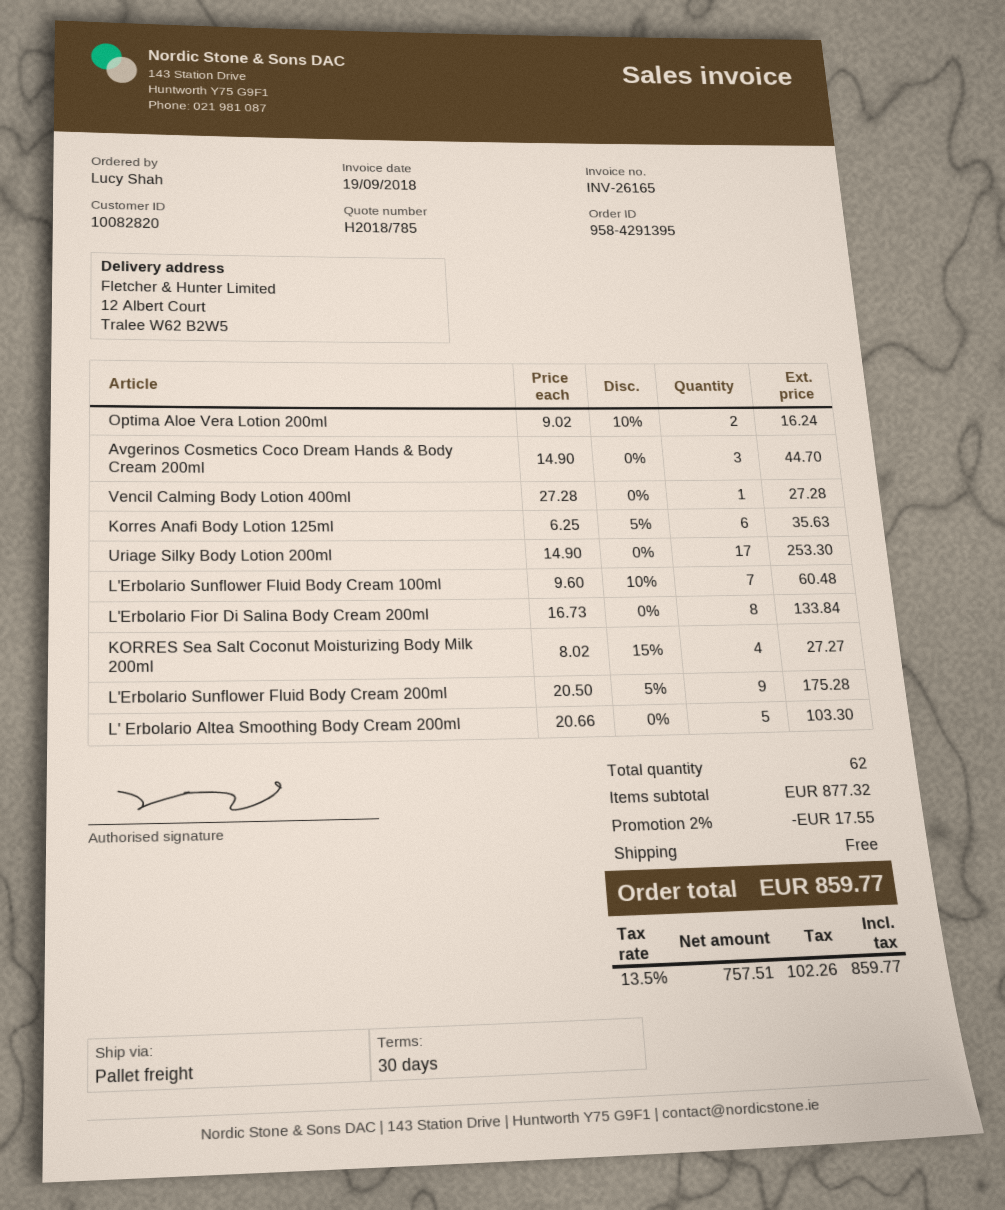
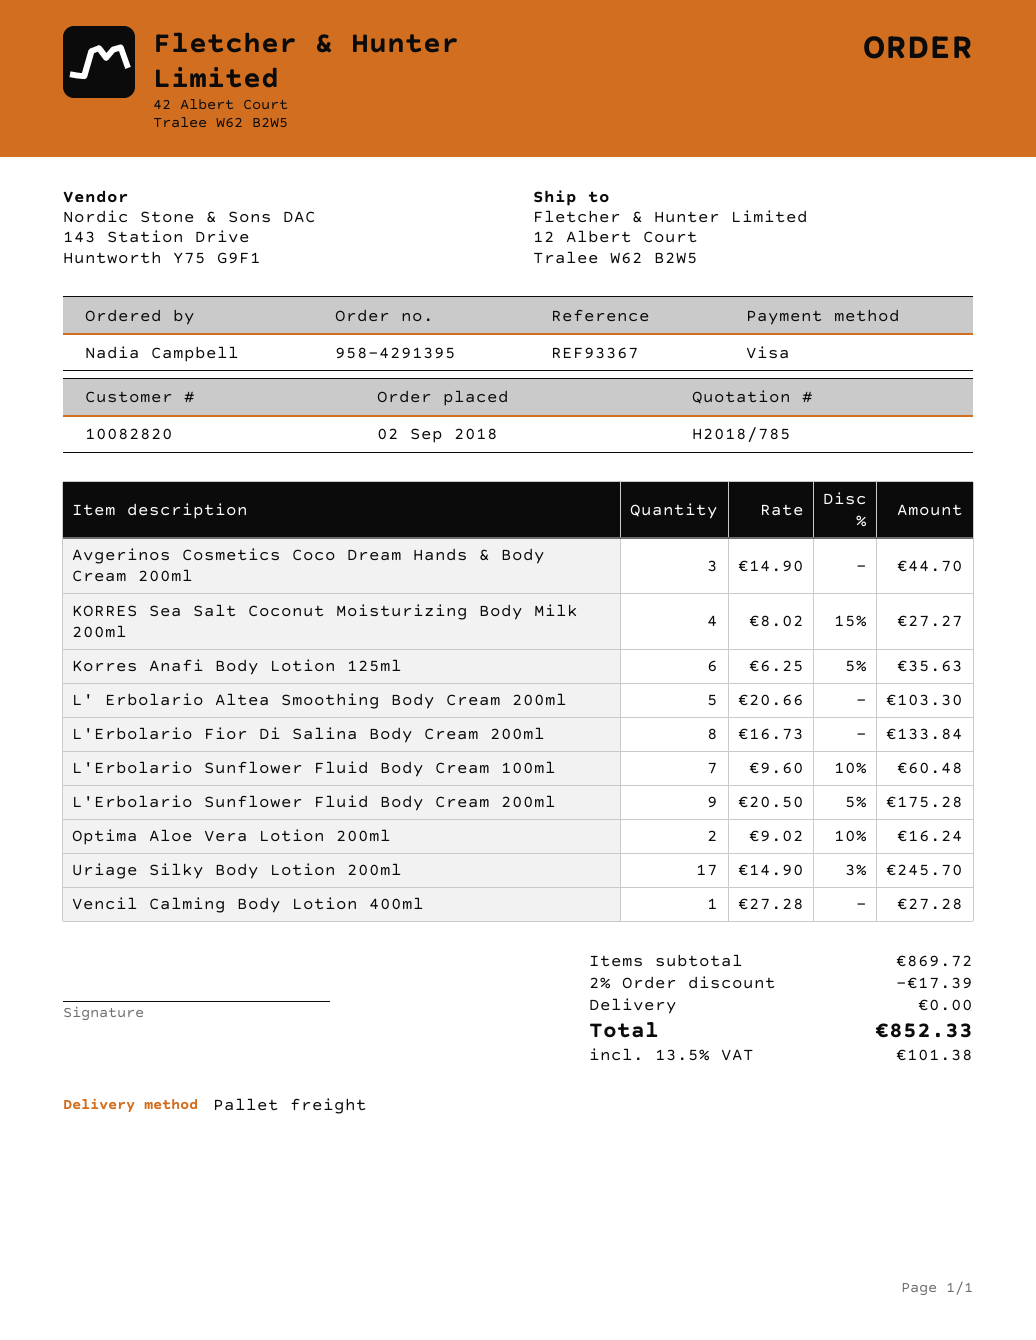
ordered by: Lucy Shah -> Nadia Campbell
Uriage Silky Body Lotion 200ml: 17 x 14.90 = 253.30 -> 17 x 14.90 - 3% = 245.70
subtotal: 877.32 -> 869.72
discount: 2% = 17.55 -> 2% = 17.39
tax: 13.5% = 102.26 -> 13.5% = 101.38
total: 859.77 -> 852.33

